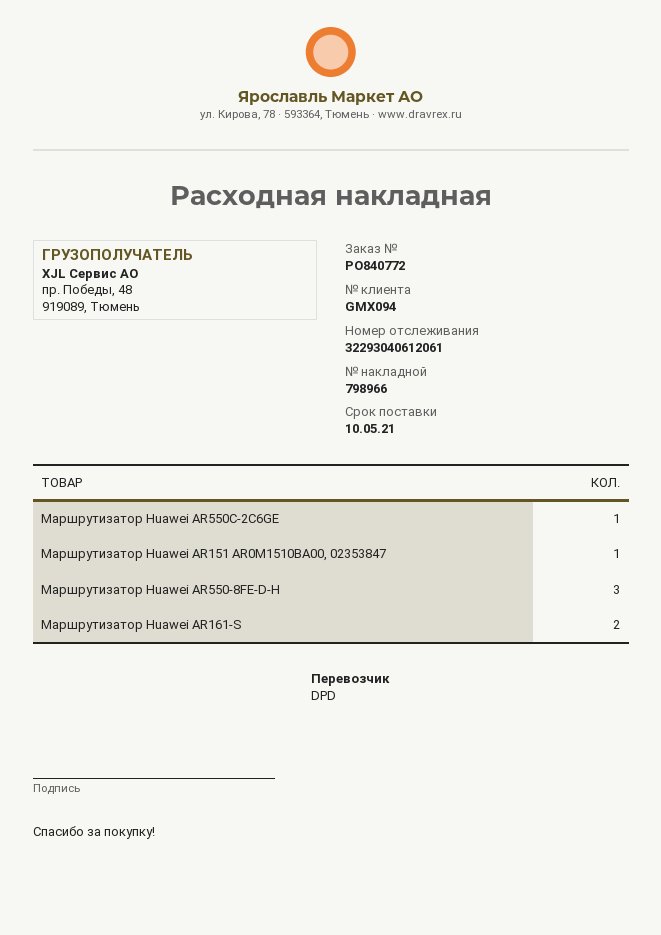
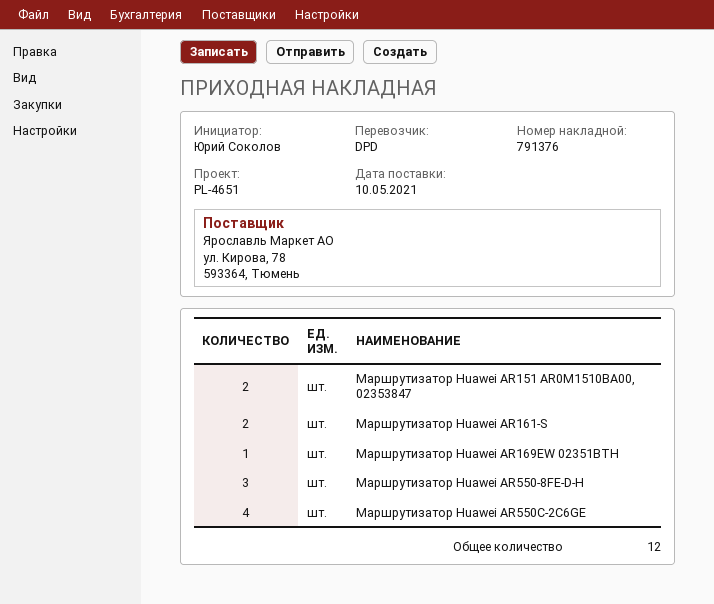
delivery note number: 798966 -> 791376
Маршрутизатор Huawei AR550C-2C6GE: 1 -> 4
Маршрутизатор Huawei AR151 AR0M1510BA00, 02353847: 1 -> 2
Маршрутизатор Huawei AR169EW 02351BTH: none -> 1

